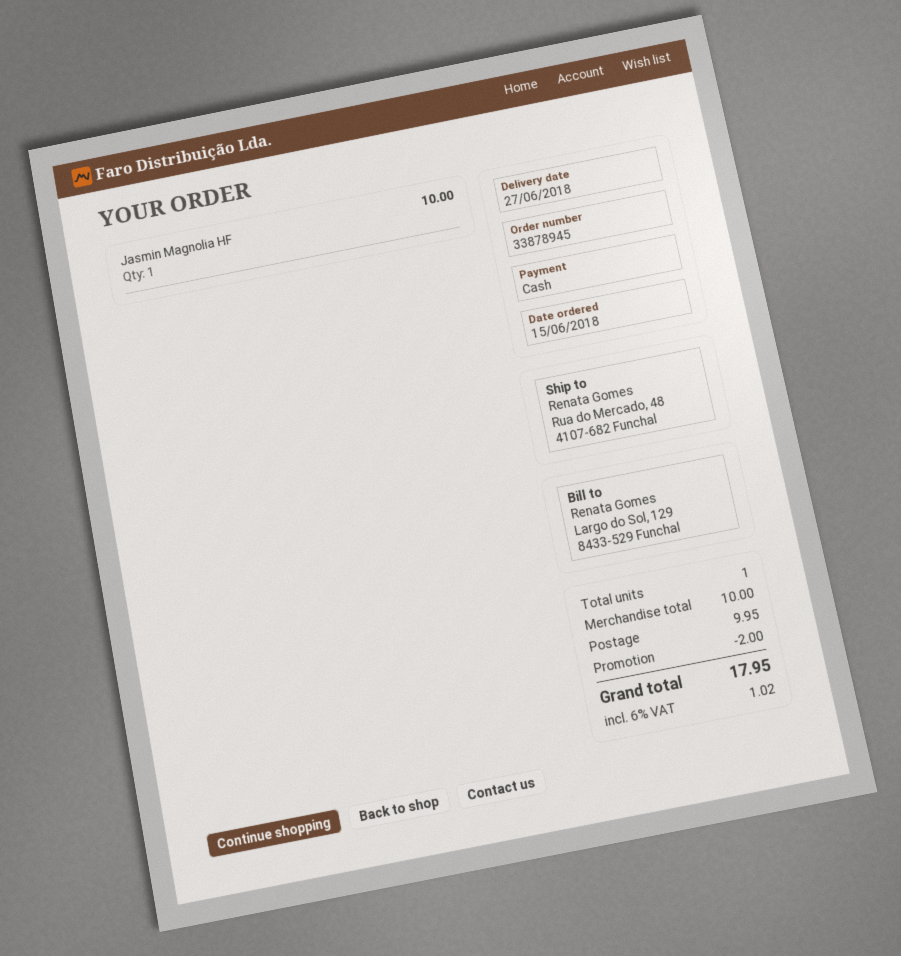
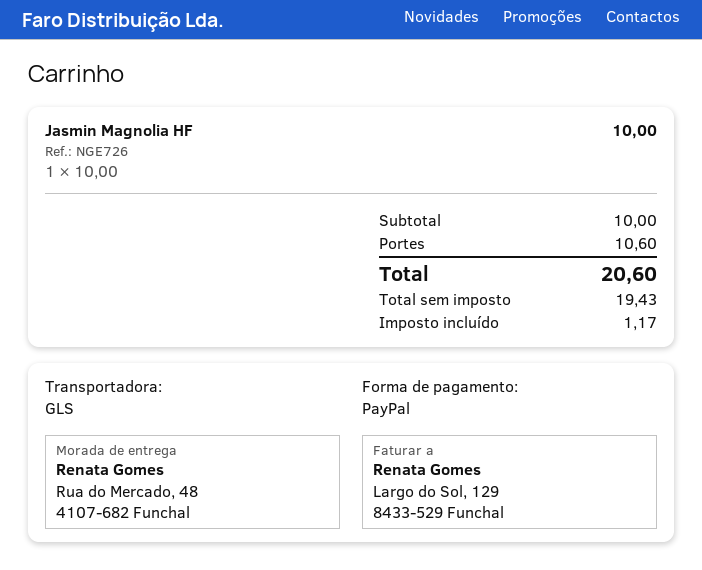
payment method: cash -> PayPal
discount: 2.00 -> none
shipping: 9.95 -> 10.60
tax: 1.02 -> 1.17
total: 17.95 -> 20.60

